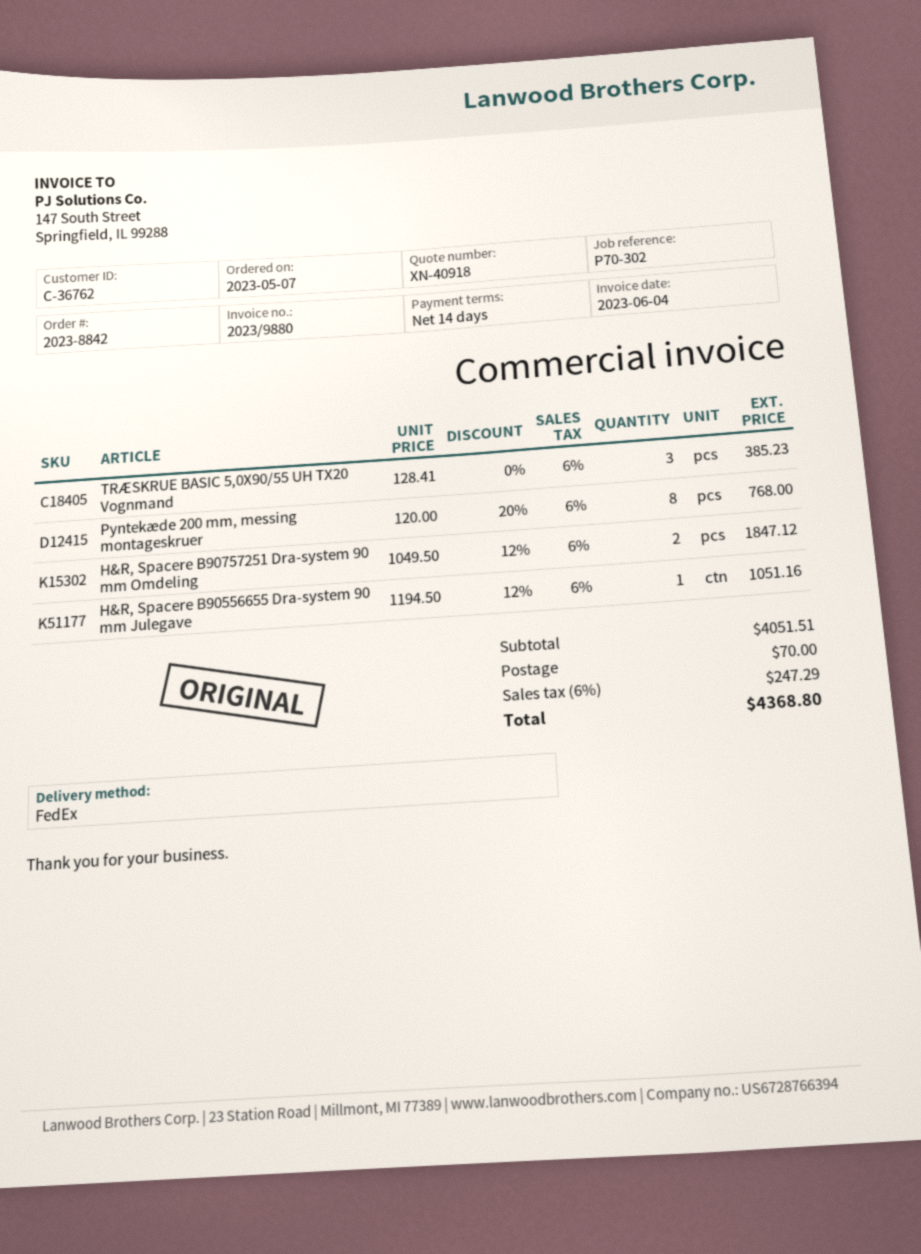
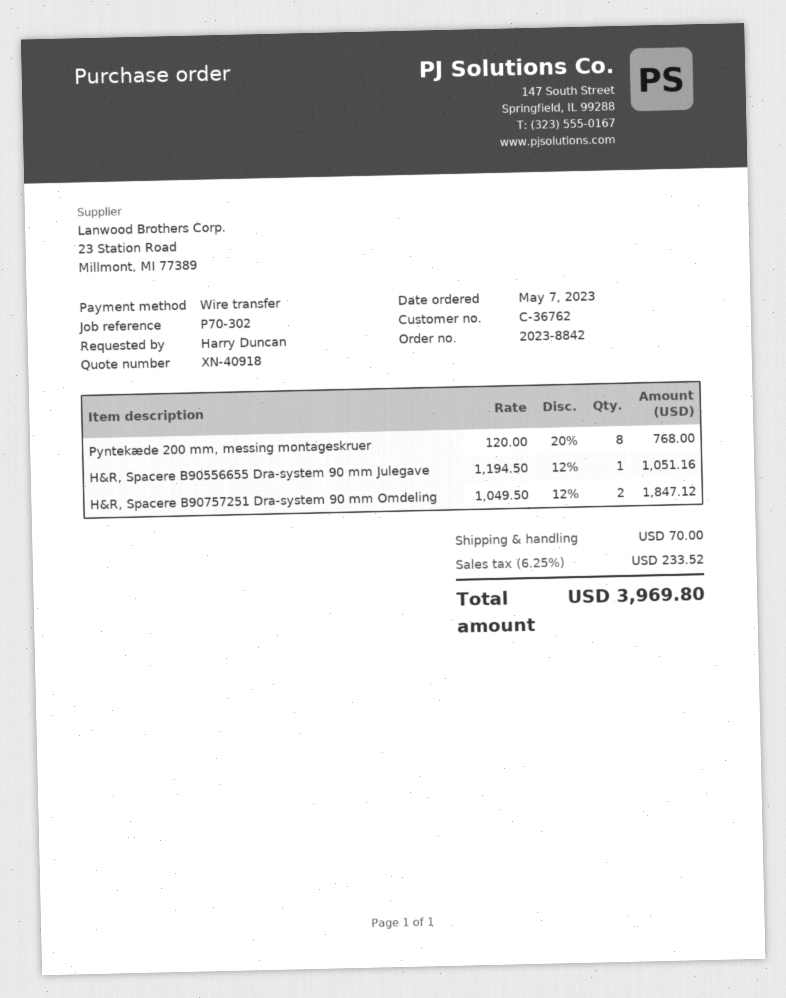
TRÆSKRUE BASIC 5,0X90/55 UH TX20 Vognmand: 3 x 128.41 = 385.23 -> none
tax: 6% = 247.29 -> 6.25% = 233.52
total: 4368.80 -> 3969.80

